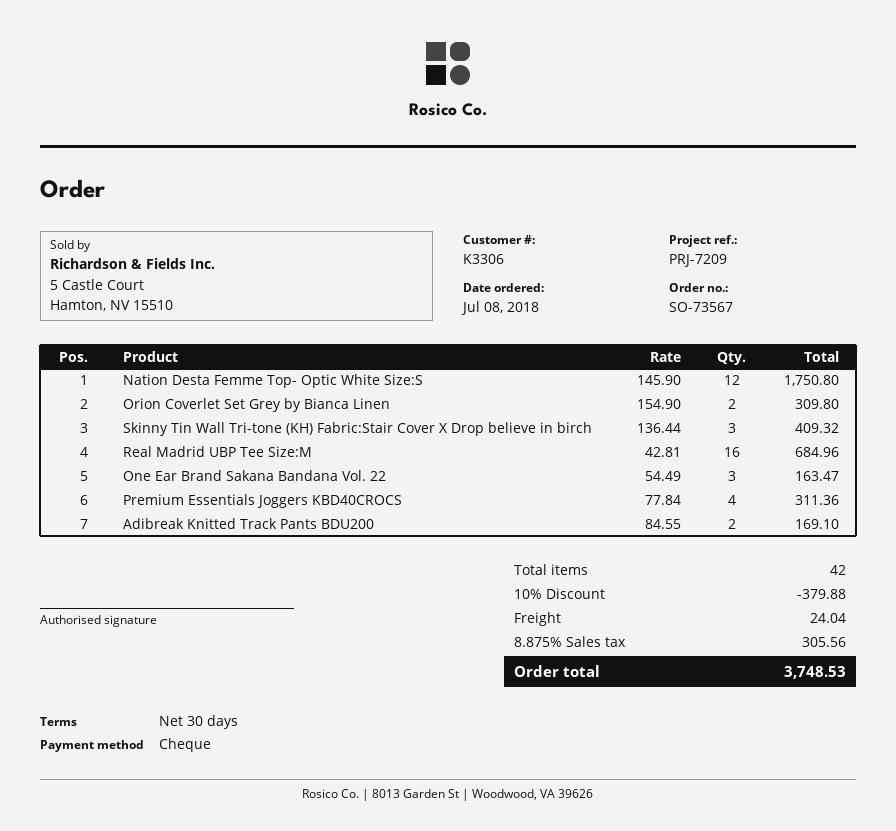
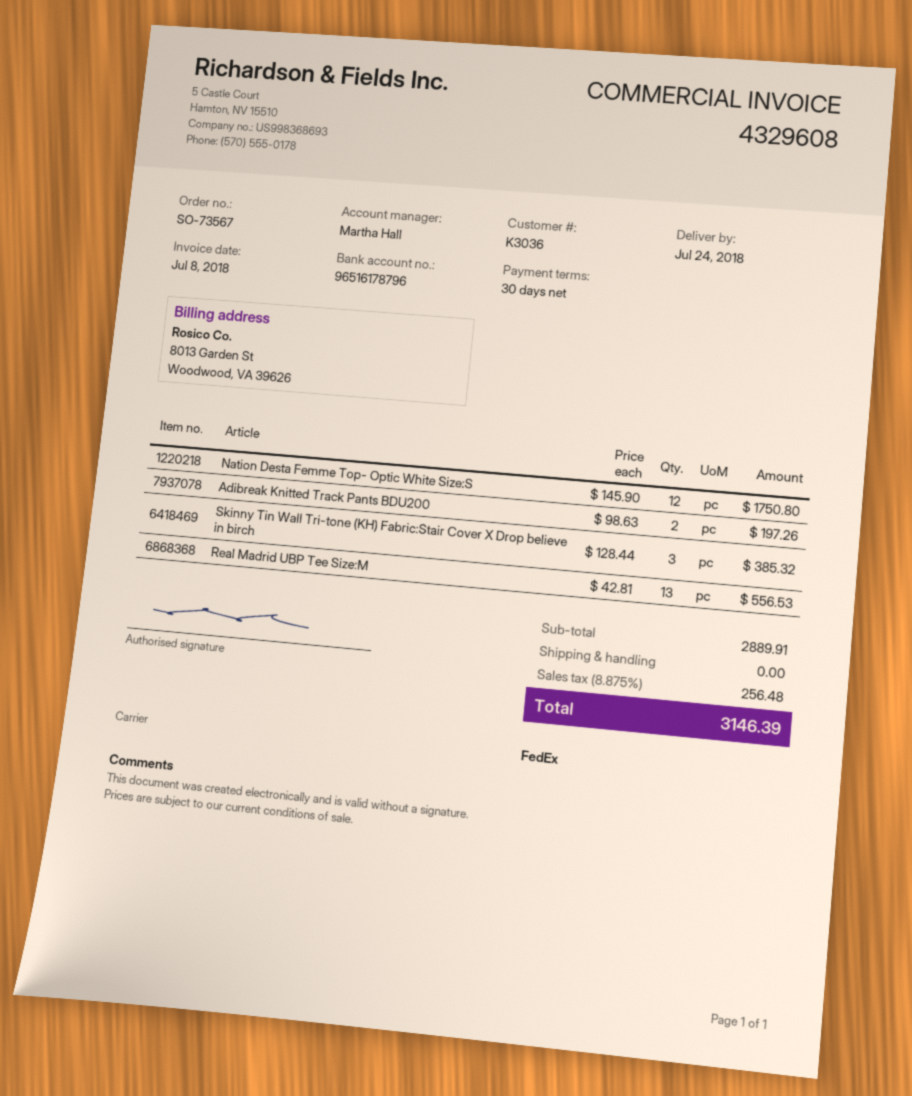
customer number: K3306 -> K3036
Orion Coverlet Set Grey by Bianca Linen: 2 x 154.90 = 309.80 -> none
Skinny Tin Wall Tri-tone (KH) Fabric:Stair Cover X Drop believe in birch: 3 x 136.44 = 409.32 -> 3 x 128.44 = 385.32
Real Madrid UBP Tee Size:M: 16 x 42.81 = 684.96 -> 13 x 42.81 = 556.53
One Ear Brand Sakana Bandana Vol. 22: 3 x 54.49 = 163.47 -> none
Premium Essentials Joggers KBD40CROCS: 4 x 77.84 = 311.36 -> none
Adibreak Knitted Track Pants BDU200: 2 x 84.55 = 169.10 -> 2 x 98.63 = 197.26
discount: 10% = 379.88 -> none
shipping: 24.04 -> 0.00
tax: 8.875% = 305.56 -> 8.875% = 256.48
total: 3748.53 -> 3146.39

